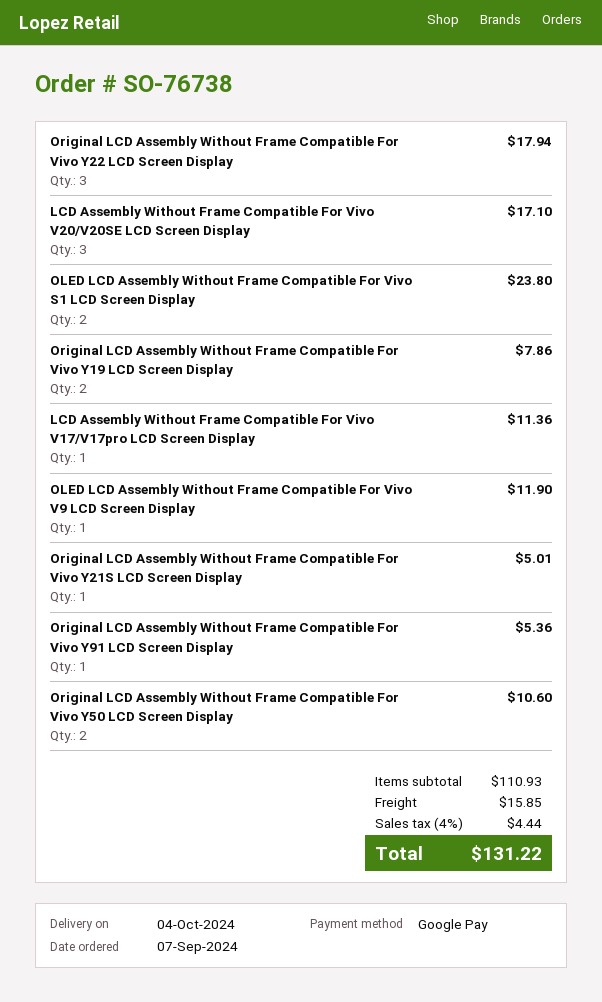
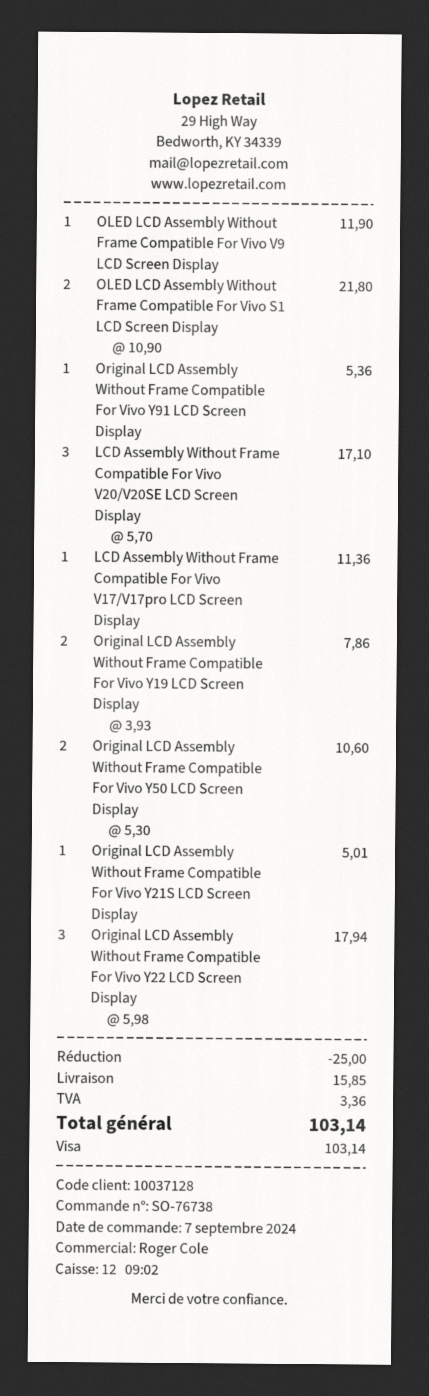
payment method: Google Pay -> Visa
OLED LCD Assembly Without Frame Compatible For Vivo S1 LCD Screen Display: 2 for 23.80 -> 2 for 21.80
discount: none -> 25.00
tax: 4.44 -> 3.36
total: 131.22 -> 103.14

